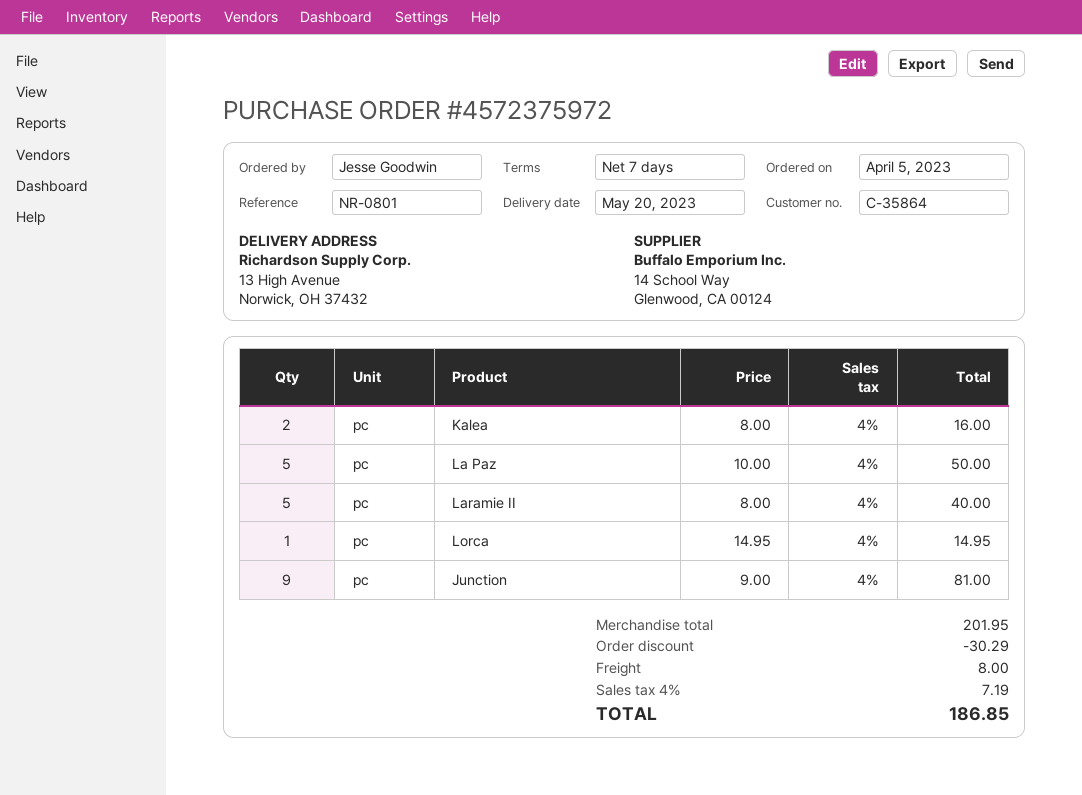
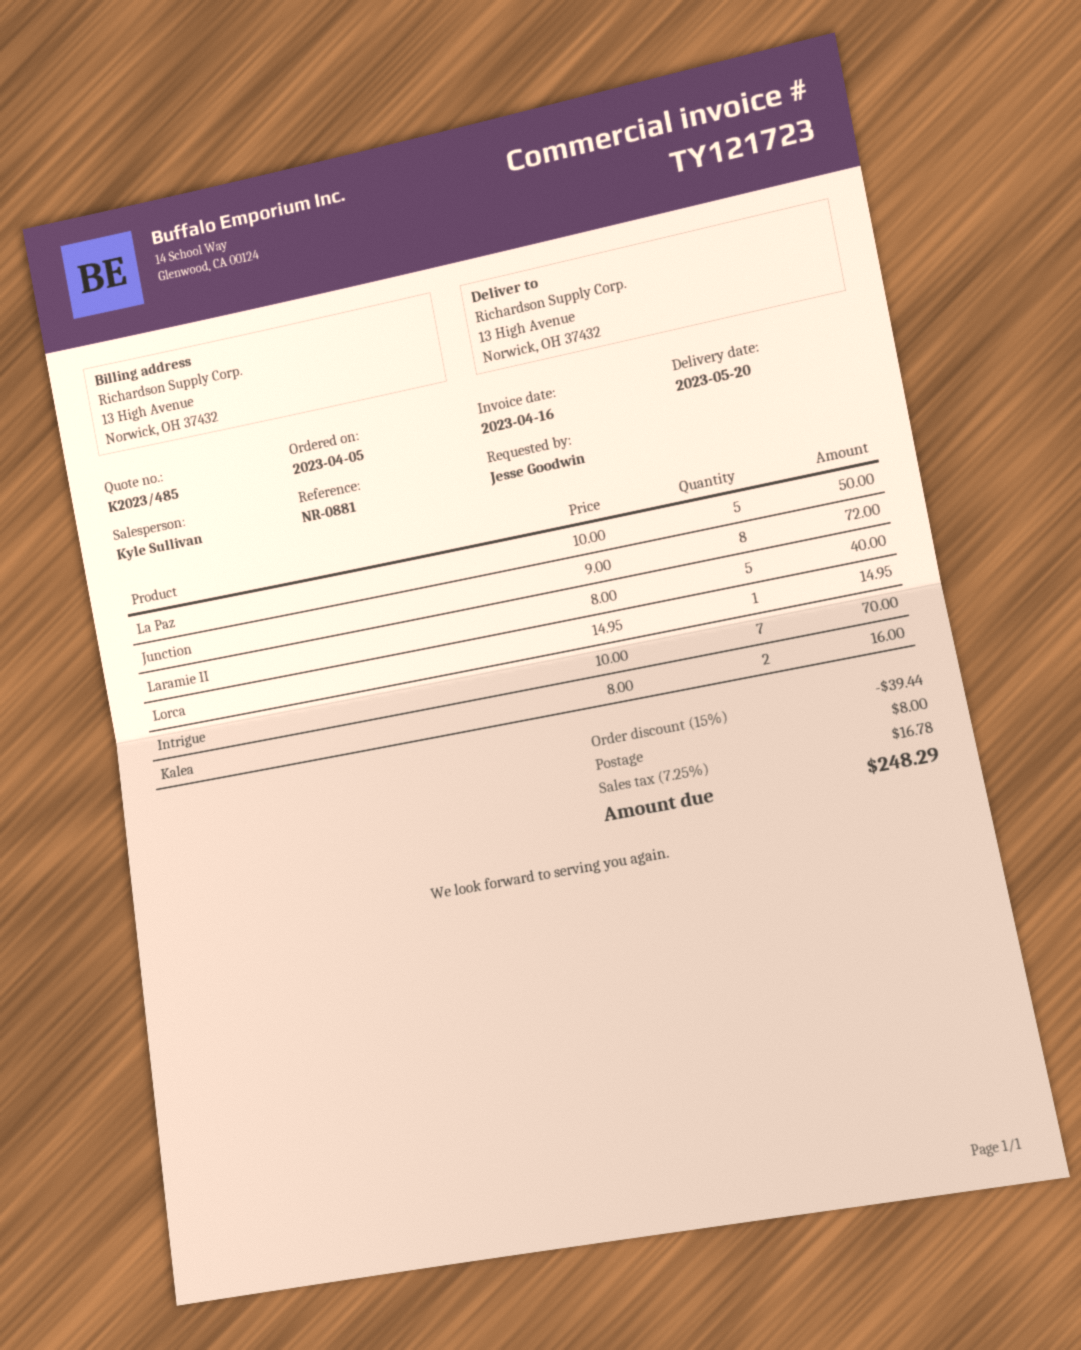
reference: NR-0801 -> NR-0881
Junction: 9 x 9.00 = 81.00 -> 8 x 9.00 = 72.00
Intrigue: none -> 7 x 10.00 = 70.00
discount: 30.29 -> 39.44
tax: 4% = 7.19 -> 7.25% = 16.78
total: 186.85 -> 248.29

